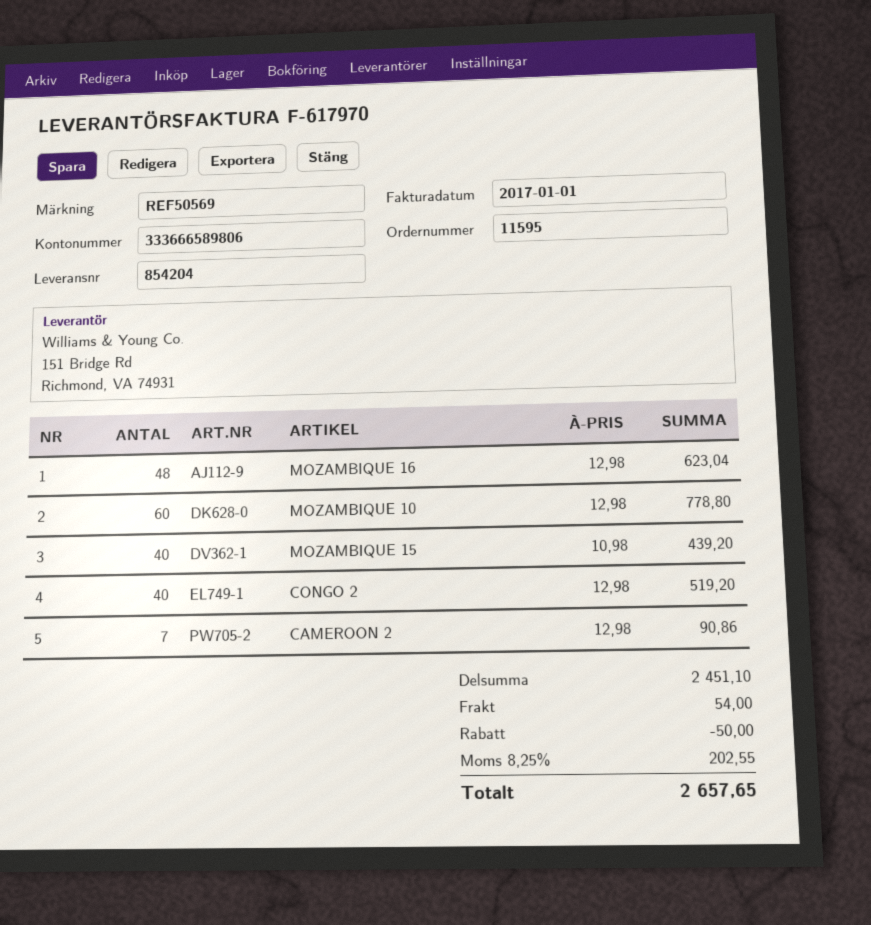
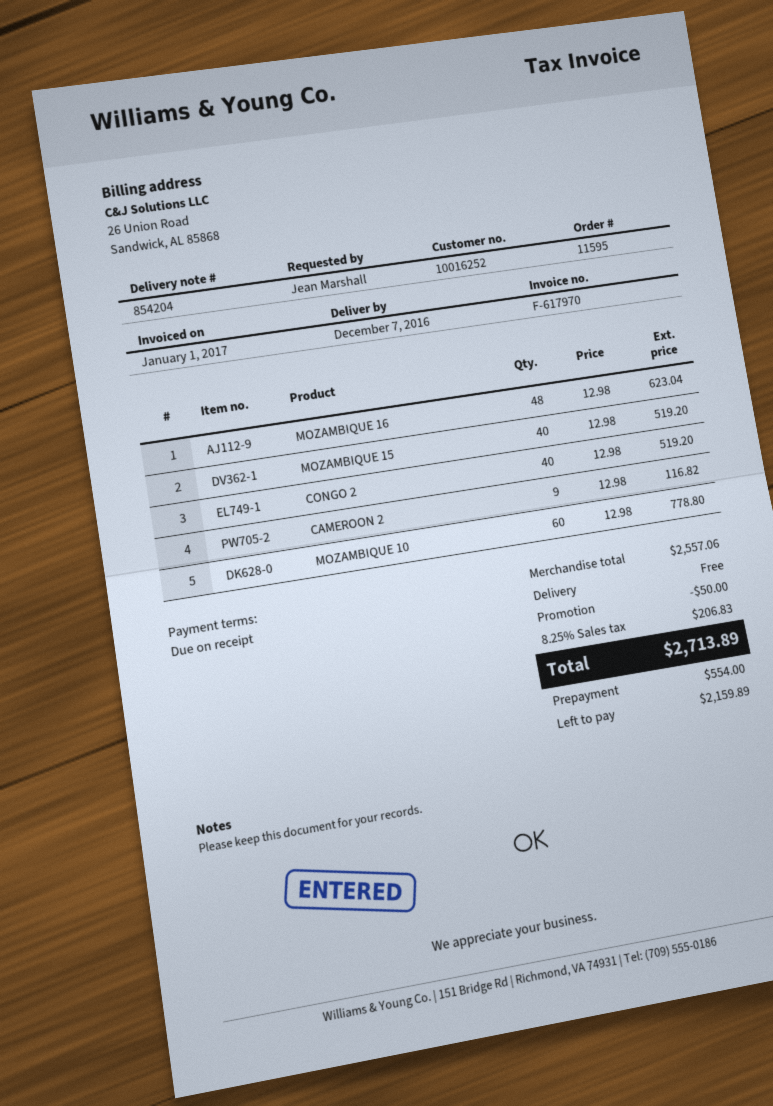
MOZAMBIQUE 15: 40 x 10.98 = 439.20 -> 40 x 12.98 = 519.20
CAMEROON 2: 7 x 12.98 = 90.86 -> 9 x 12.98 = 116.82
subtotal: 2451.10 -> 2557.06
shipping: 54.00 -> 0.00
tax: 8.25% = 202.55 -> 8.25% = 206.83
total: 2657.65 -> 2713.89

